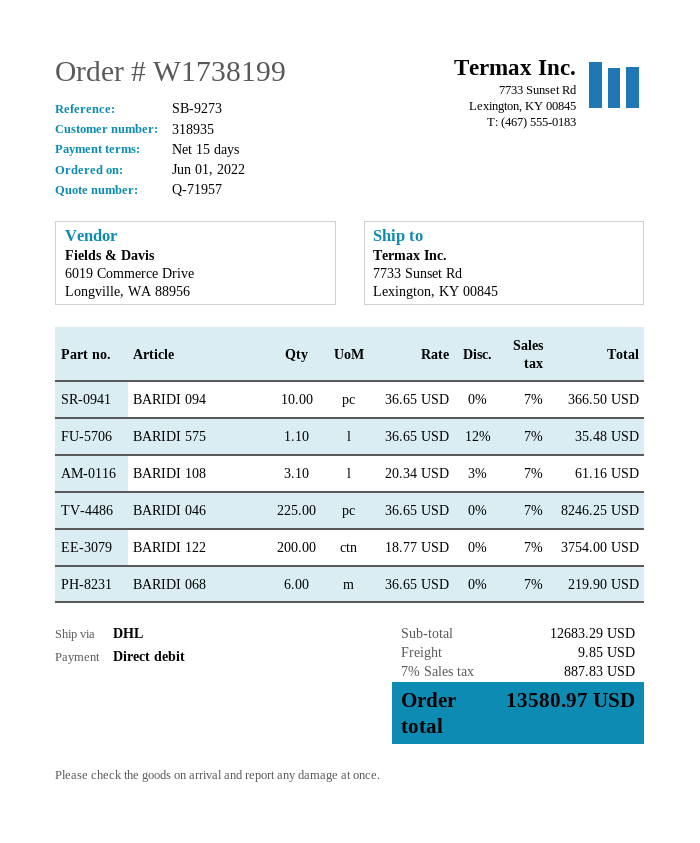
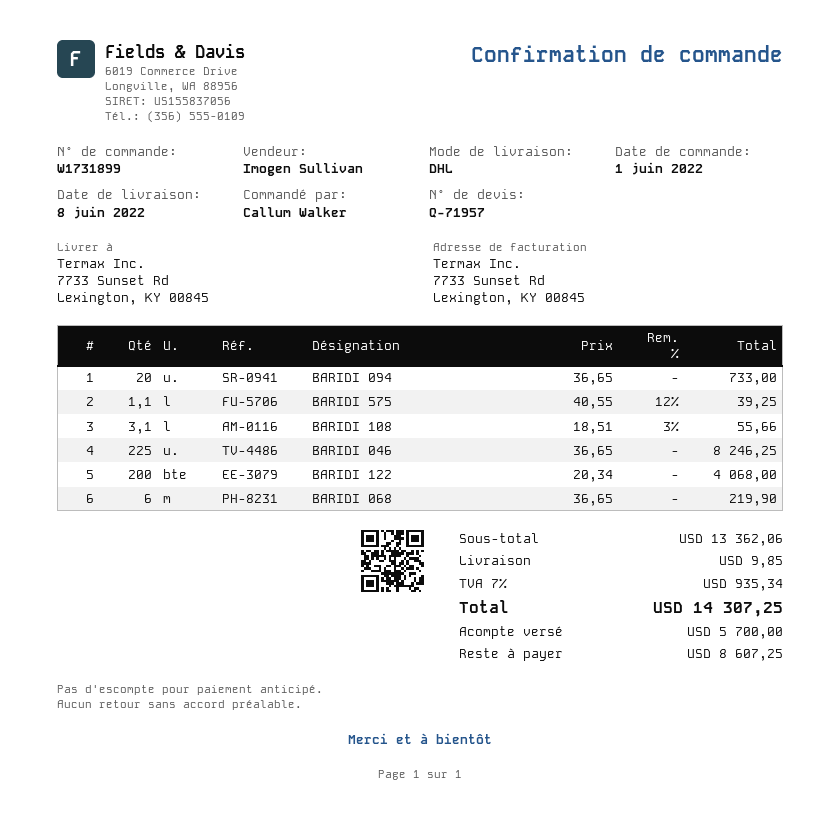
order number: W1738199 -> W1731899
BARIDI 094: 10 x 36.65 = 366.50 -> 20 x 36.65 = 733.00
BARIDI 575: 1.1 x 36.65 - 12% = 35.48 -> 1.1 x 40.55 - 12% = 39.25
BARIDI 108: 3.1 x 20.34 - 3% = 61.16 -> 3.1 x 18.51 - 3% = 55.66
BARIDI 122: 200 x 18.77 = 3754.00 -> 200 x 20.34 = 4068.00
subtotal: 12683.29 -> 13362.06
tax: 7% = 887.83 -> 7% = 935.34
total: 13580.97 -> 14307.25

